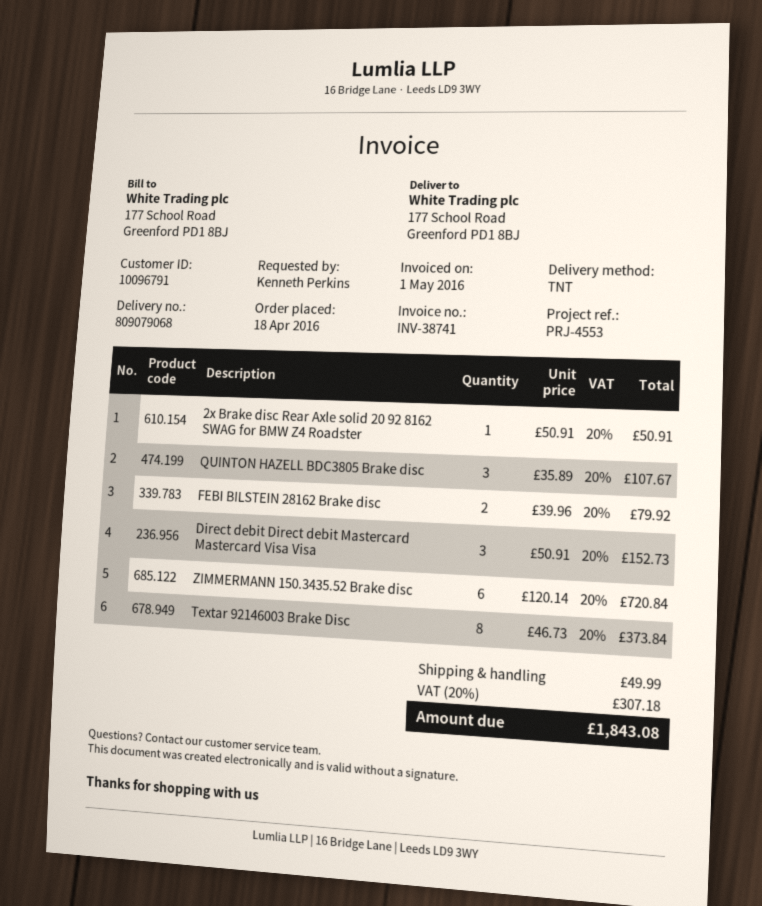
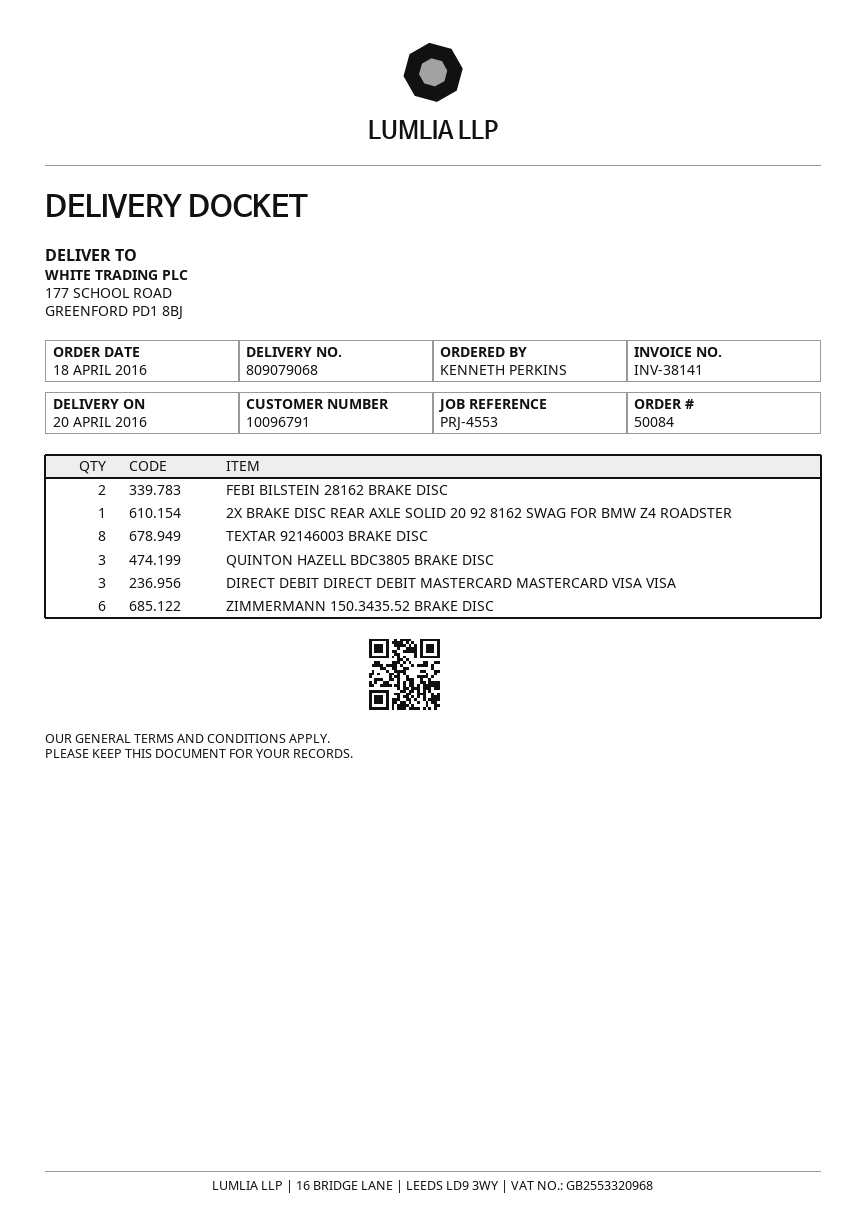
invoice number: INV-38741 -> INV-38141

